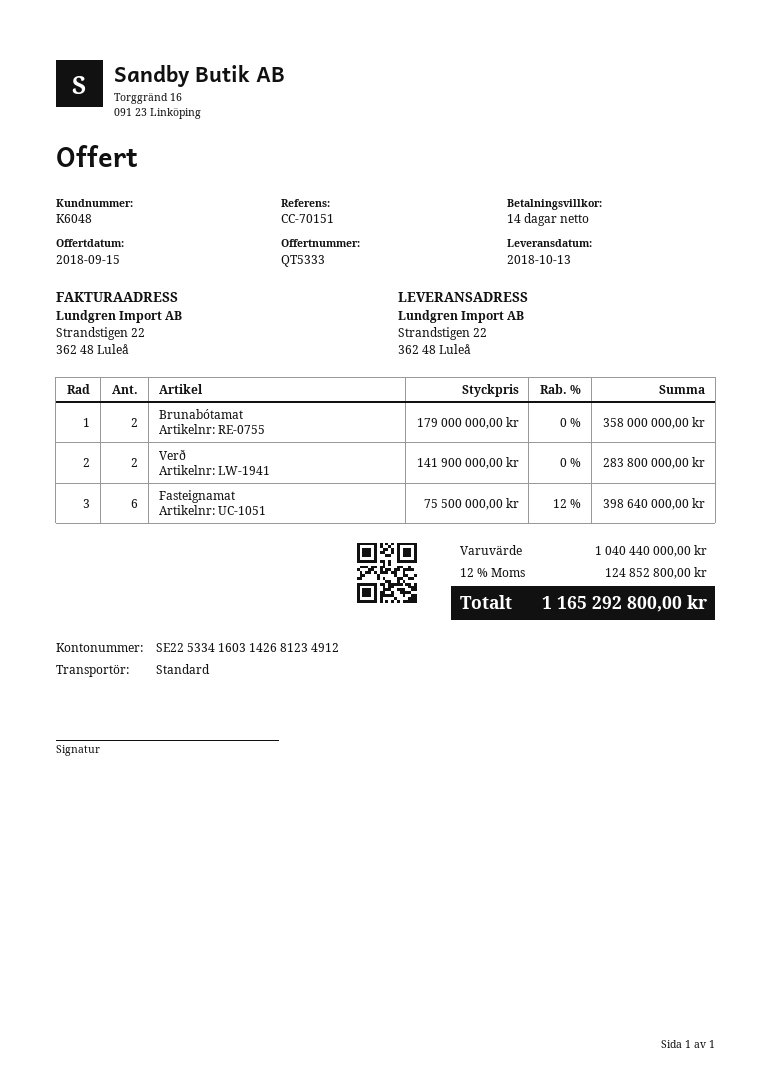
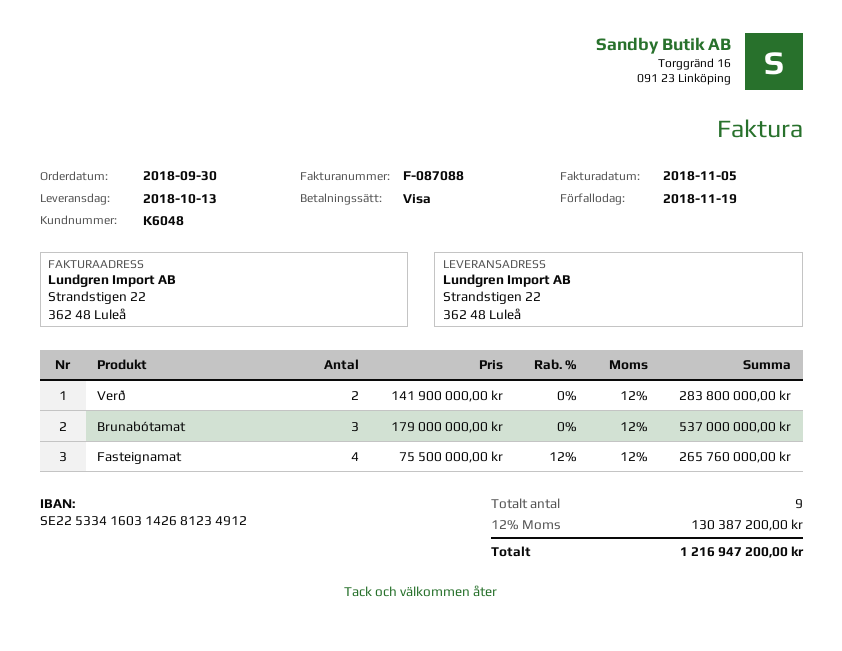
Brunabótamat: 2 x 179000000.00 = 358000000.00 -> 3 x 179000000.00 = 537000000.00
Fasteignamat: 6 x 75500000.00 - 12% = 398640000.00 -> 4 x 75500000.00 - 12% = 265760000.00
tax: 12% = 124852800.00 -> 12% = 130387200.00
total: 1165292800.00 -> 1216947200.00

